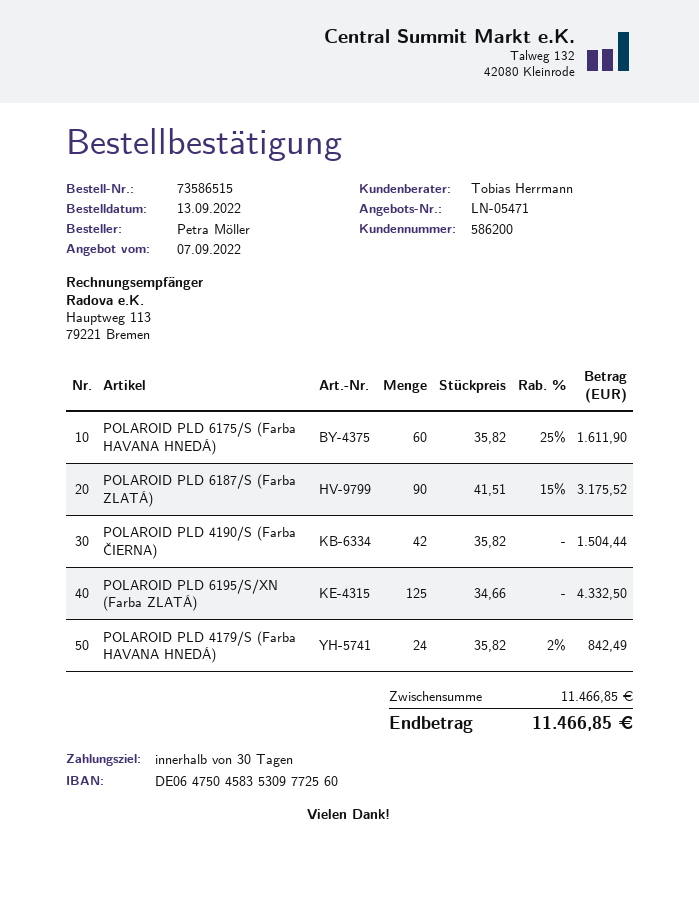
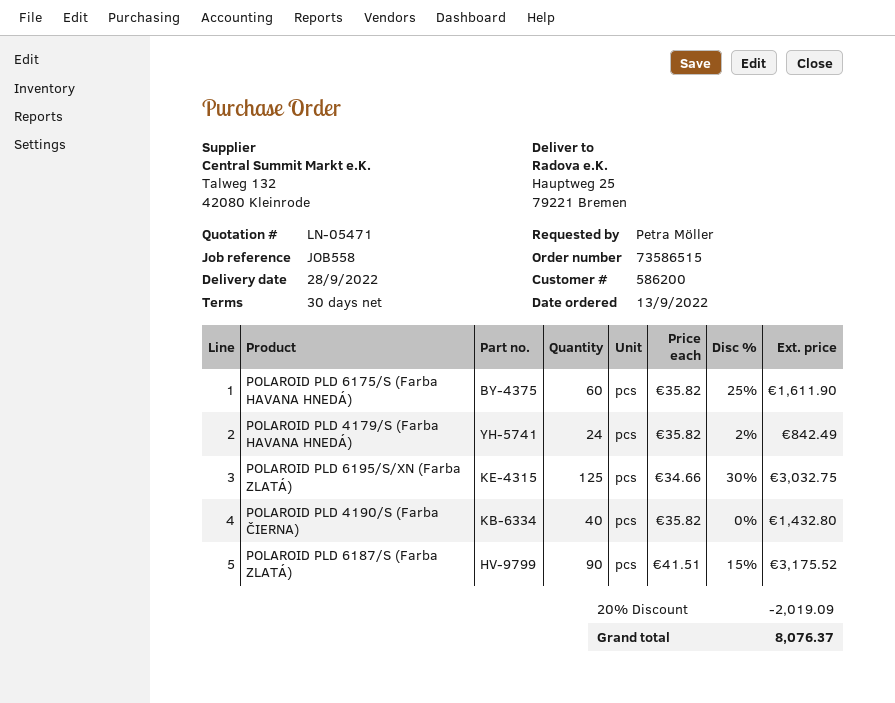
POLAROID PLD 4190/S (Farba ČIERNA): 42 x 35.82 = 1504.44 -> 40 x 35.82 = 1432.80
POLAROID PLD 6195/S/XN (Farba ZLATÁ): 125 x 34.66 = 4332.50 -> 125 x 34.66 - 30% = 3032.75
discount: none -> 20% = 2019.09
total: 11466.85 -> 8076.37

